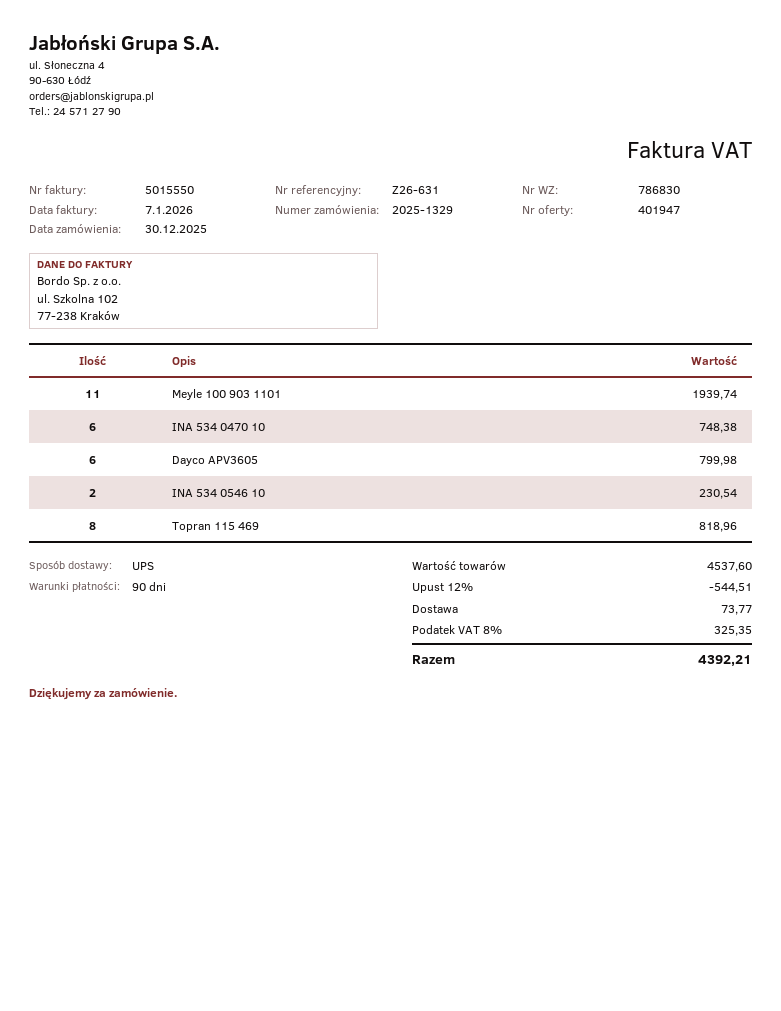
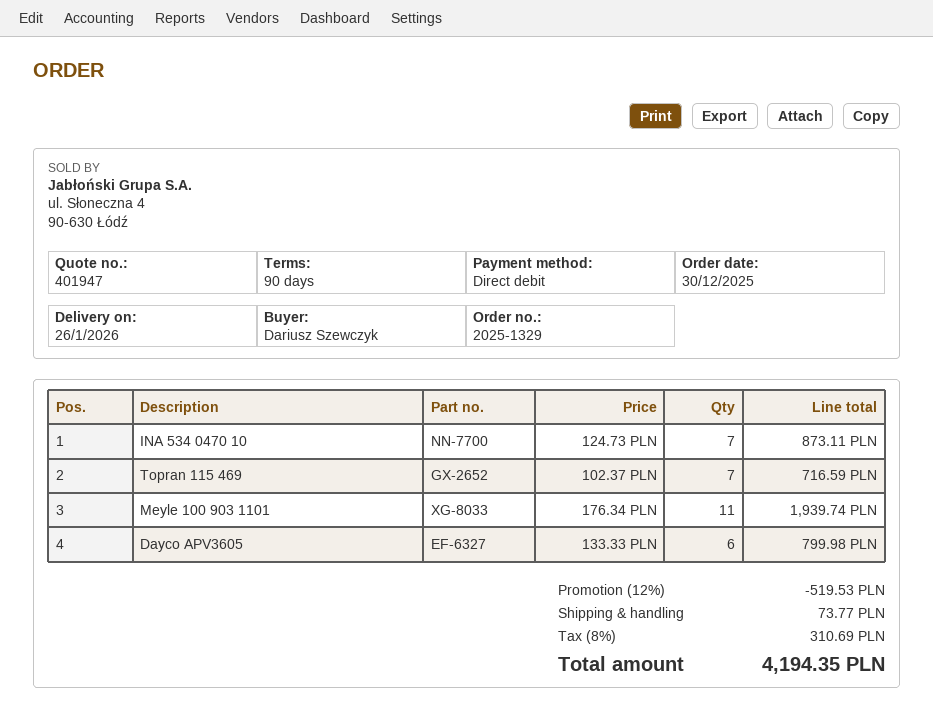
INA 534 0470 10: 6 for 748.38 -> 7 for 873.11
INA 534 0546 10: 2 for 230.54 -> none
Topran 115 469: 8 for 818.96 -> 7 for 716.59
discount: 12% = 544.51 -> 12% = 519.53
tax: 8% = 325.35 -> 8% = 310.69
total: 4392.21 -> 4194.35

